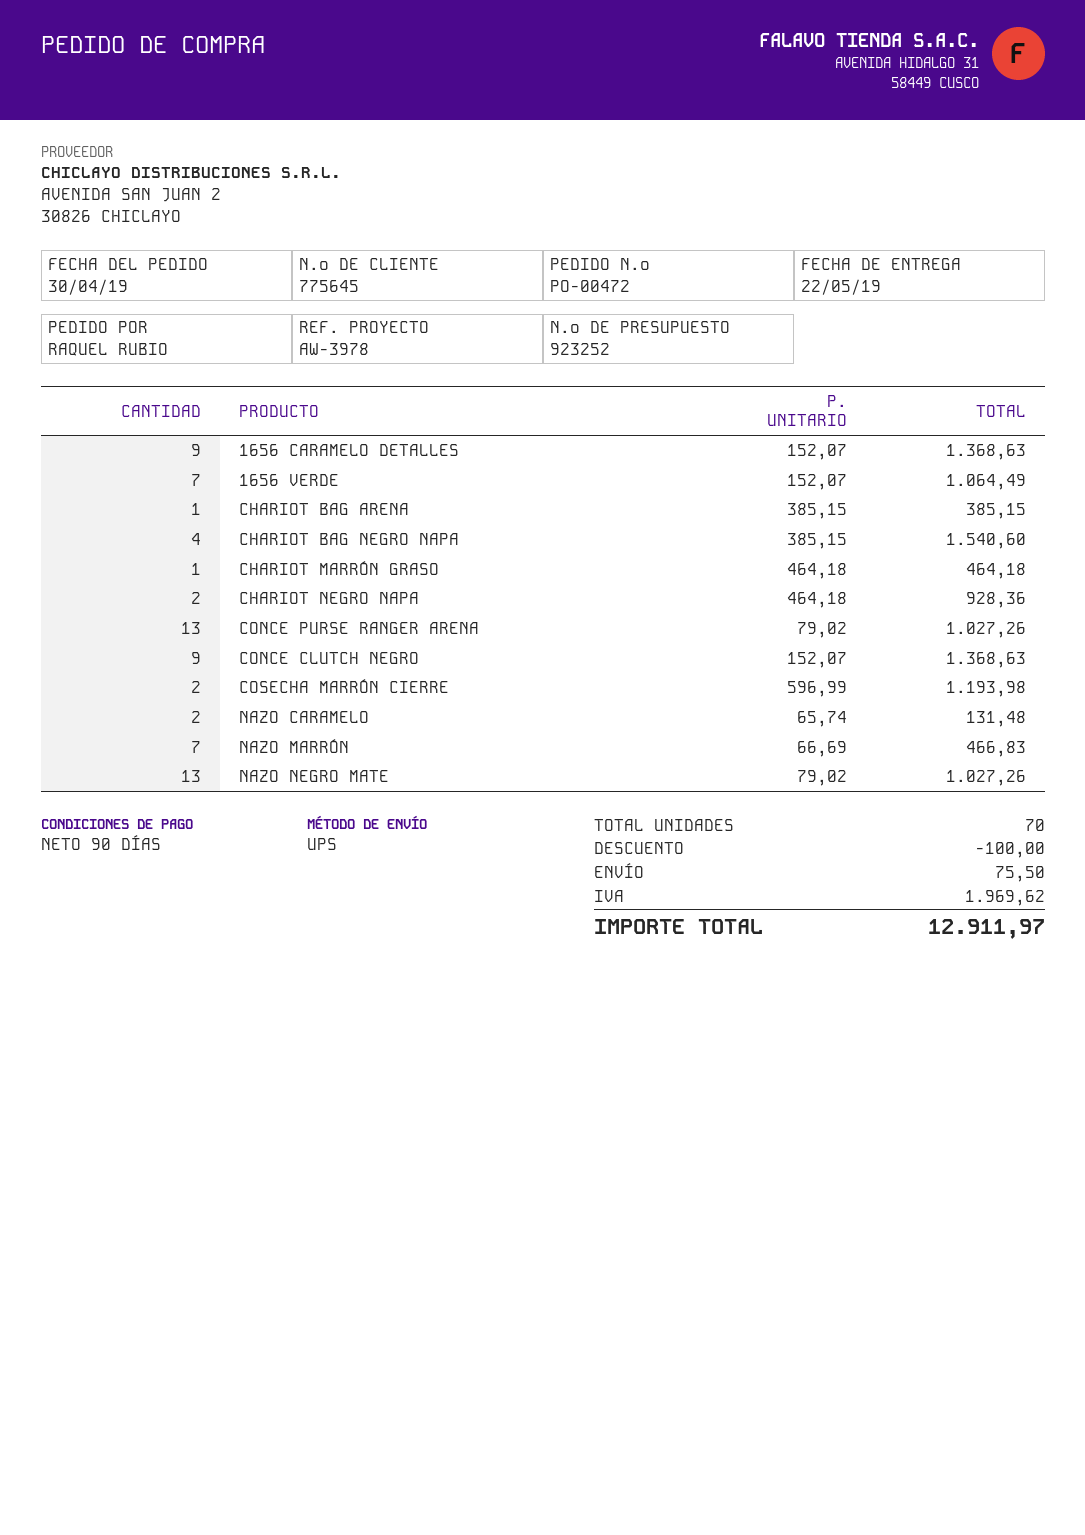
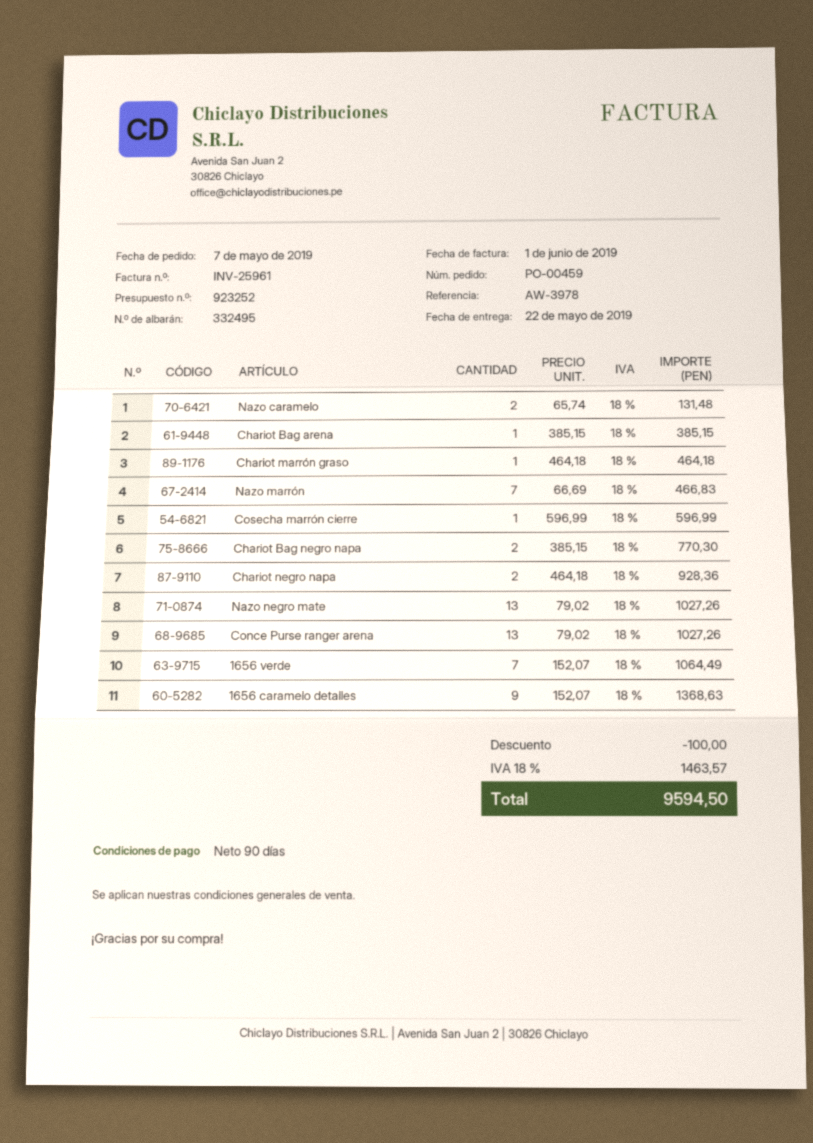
order number: PO-00472 -> PO-00459
order date: 2019-04-30 -> 2019-05-07
CHARIOT BAG NEGRO NAPA: 4 x 385.15 = 1540.60 -> 2 x 385.15 = 770.30
CONCE CLUTCH NEGRO: 9 x 152.07 = 1368.63 -> none
COSECHA MARRÓN CIERRE: 2 x 596.99 = 1193.98 -> 1 x 596.99 = 596.99
shipping: 75.50 -> none
tax: 1969.62 -> 1463.57
total: 12911.97 -> 9594.50

